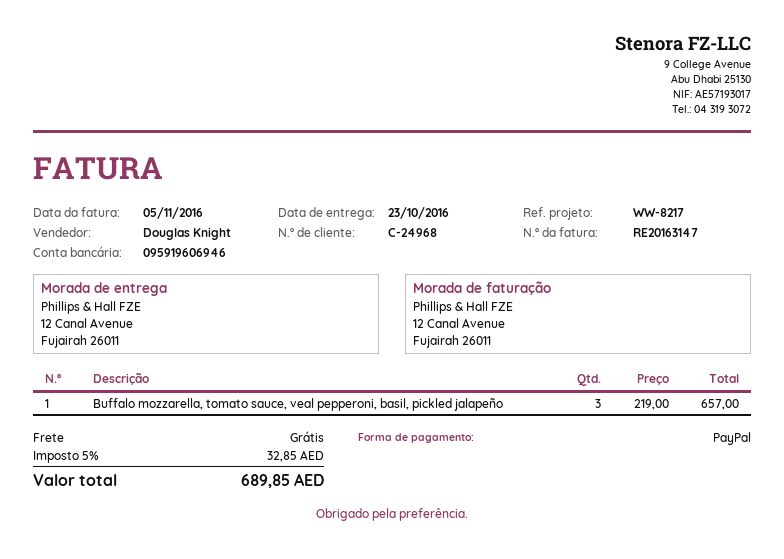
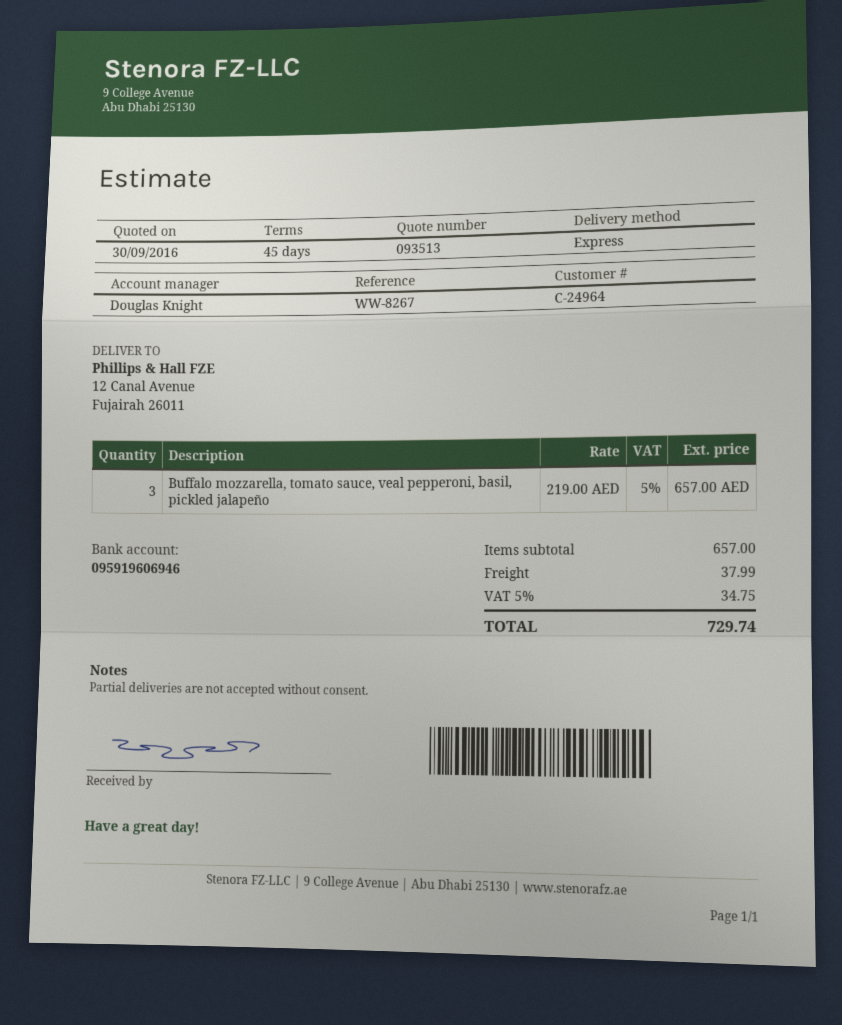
customer number: C-24968 -> C-24964
reference: WW-8217 -> WW-8267
shipping: 0.00 -> 37.99
tax: 5% = 32.85 -> 5% = 34.75
total: 689.85 -> 729.74

